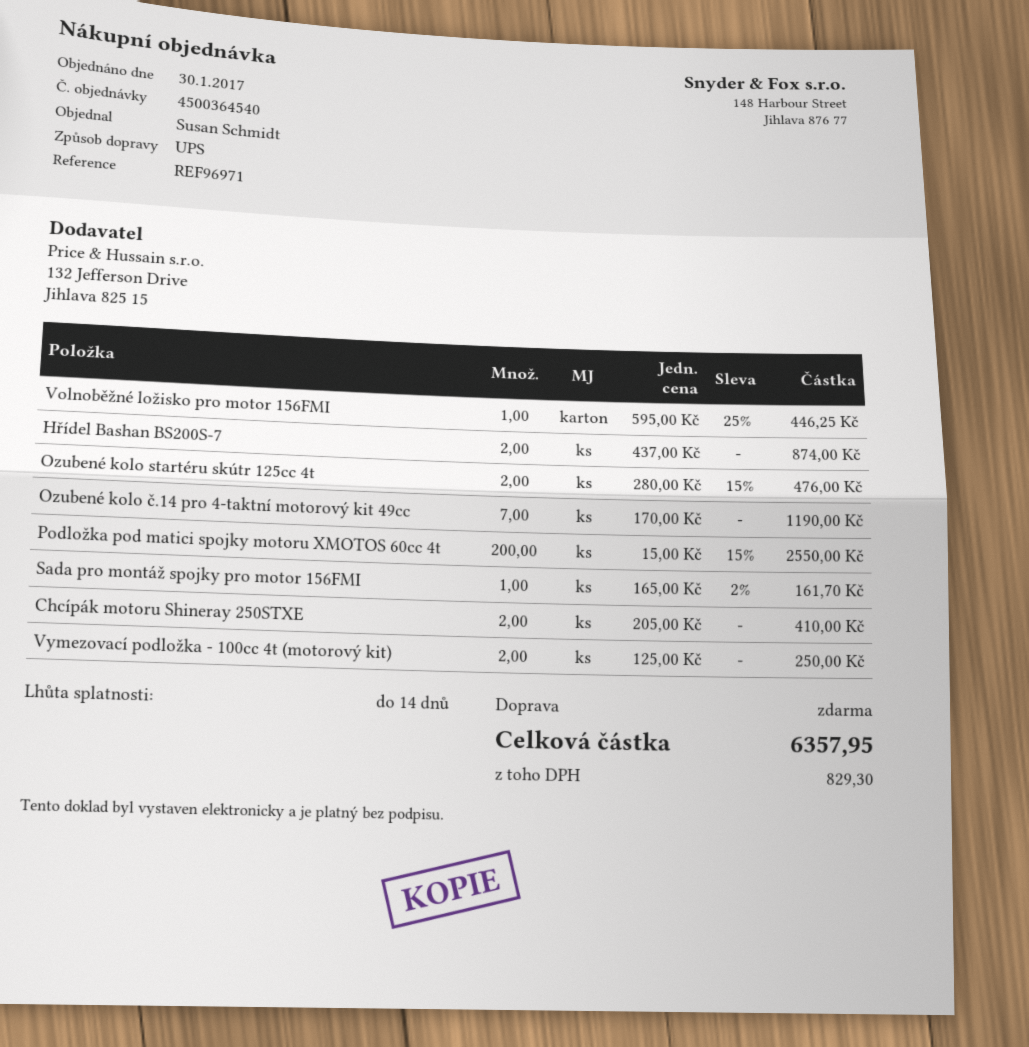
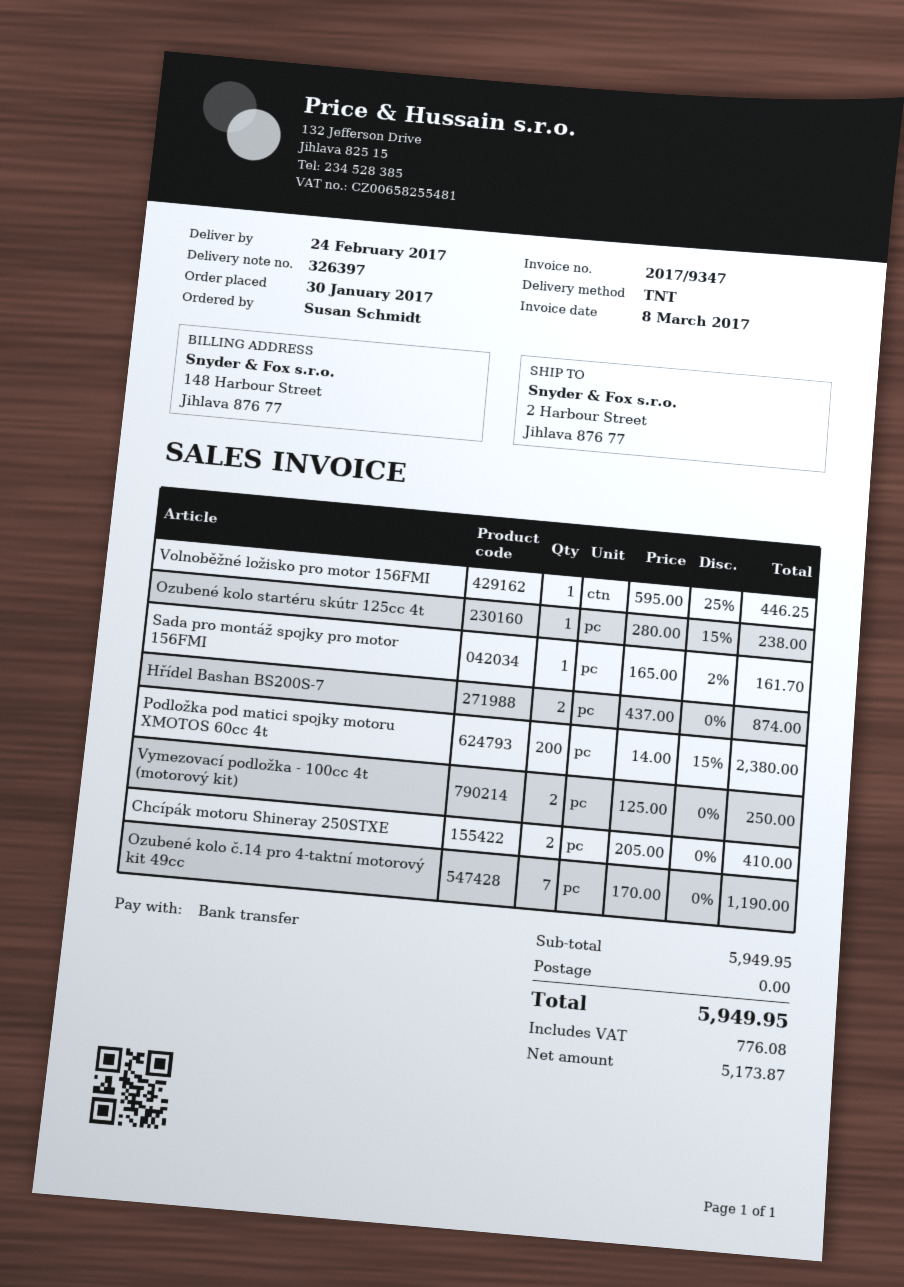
shipping method: UPS -> TNT
Ozubené kolo startéru skútr 125cc 4t: 2 x 280.00 - 15% = 476.00 -> 1 x 280.00 - 15% = 238.00
Podložka pod matici spojky motoru XMOTOS 60cc 4t: 200 x 15.00 - 15% = 2550.00 -> 200 x 14.00 - 15% = 2380.00
tax: 829.30 -> 776.08
total: 6357.95 -> 5949.95

